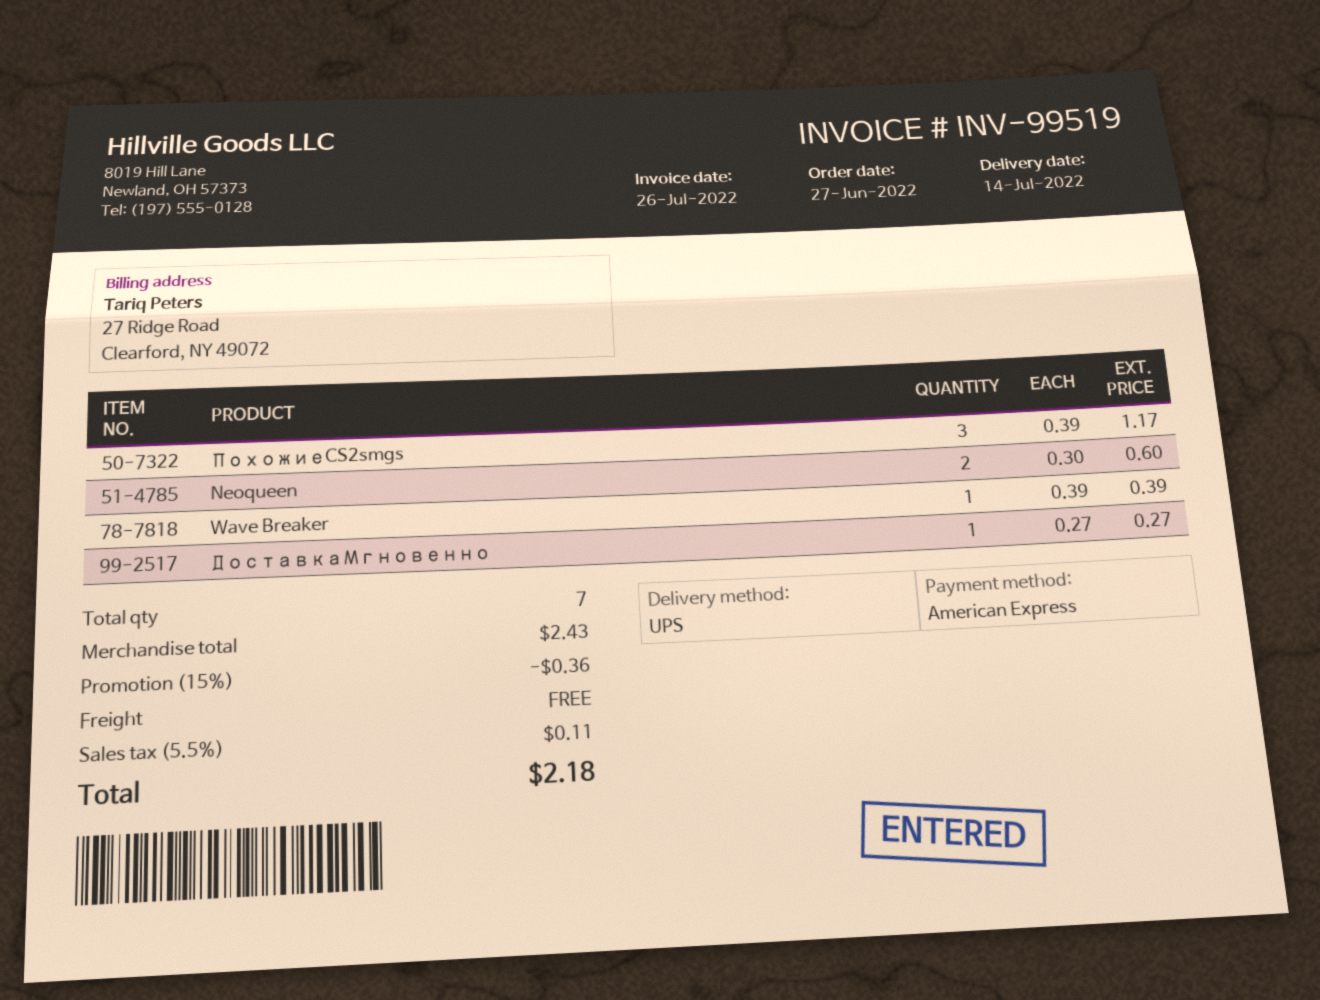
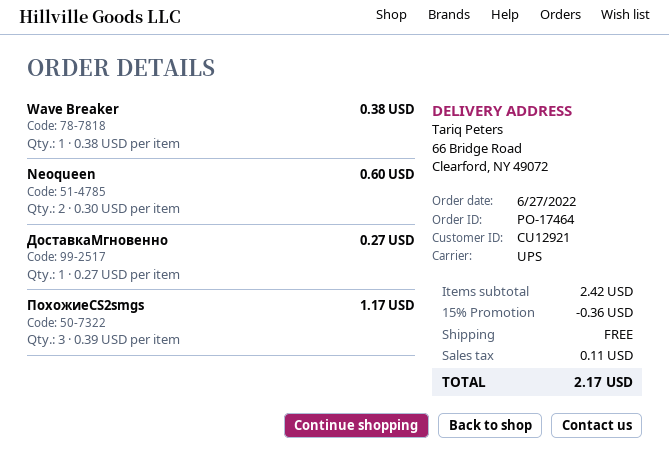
Wave Breaker: 1 x 0.39 = 0.39 -> 1 x 0.38 = 0.38
subtotal: 2.43 -> 2.42
total: 2.18 -> 2.17

